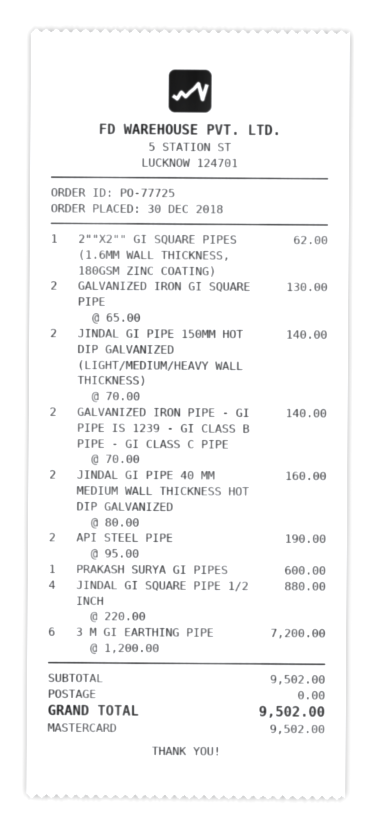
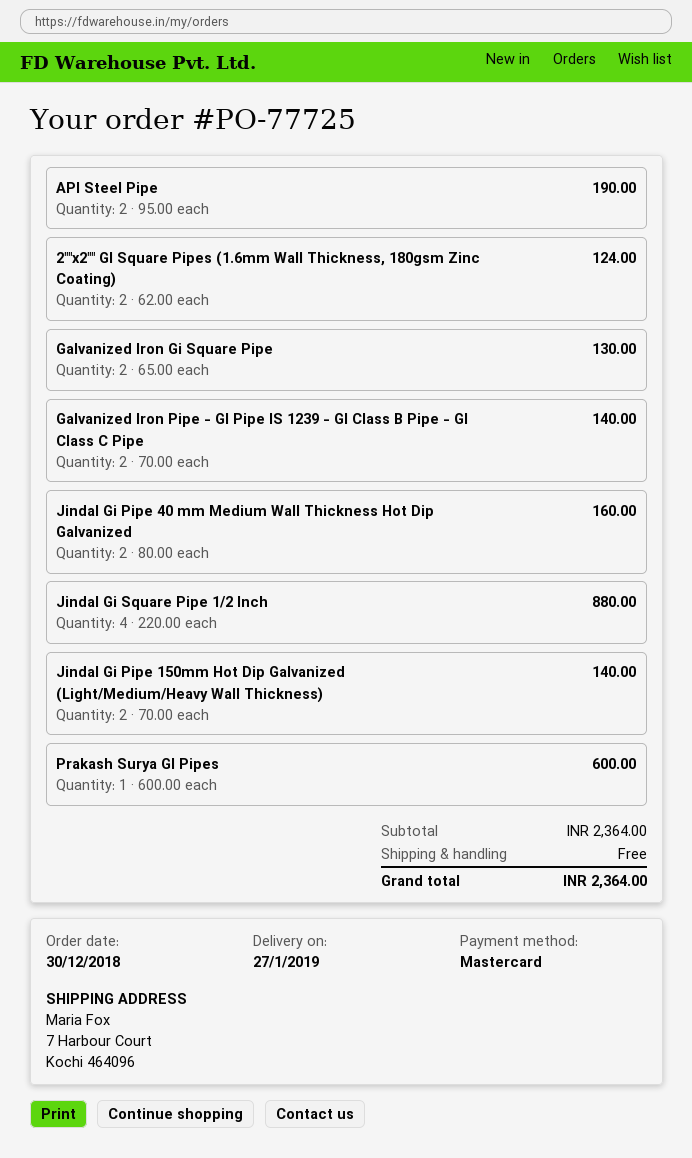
2""X2"" GI SQUARE PIPES (1.6MM WALL THICKNESS, 180GSM ZINC COATING): 1 x 62.00 = 62.00 -> 2 x 62.00 = 124.00
3 M GI EARTHING PIPE: 6 x 1200.00 = 7200.00 -> none
subtotal: 9502.00 -> 2364.00
total: 9502.00 -> 2364.00

